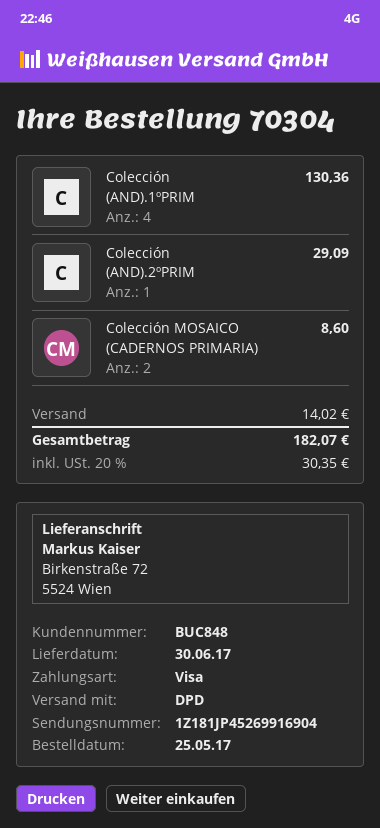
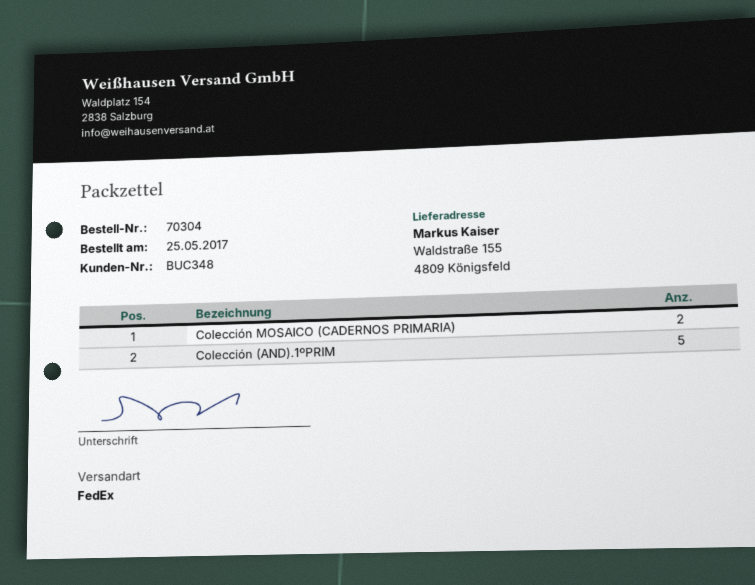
customer number: BUC848 -> BUC348
shipping method: DPD -> FedEx
ship to: Birkenstraße 72, 5524 Wien -> Waldstraße 155, 4809 Königsfeld
Colección (AND).1ºPRIM: 4 -> 5
Colección (AND).2ºPRIM: 1 -> none

